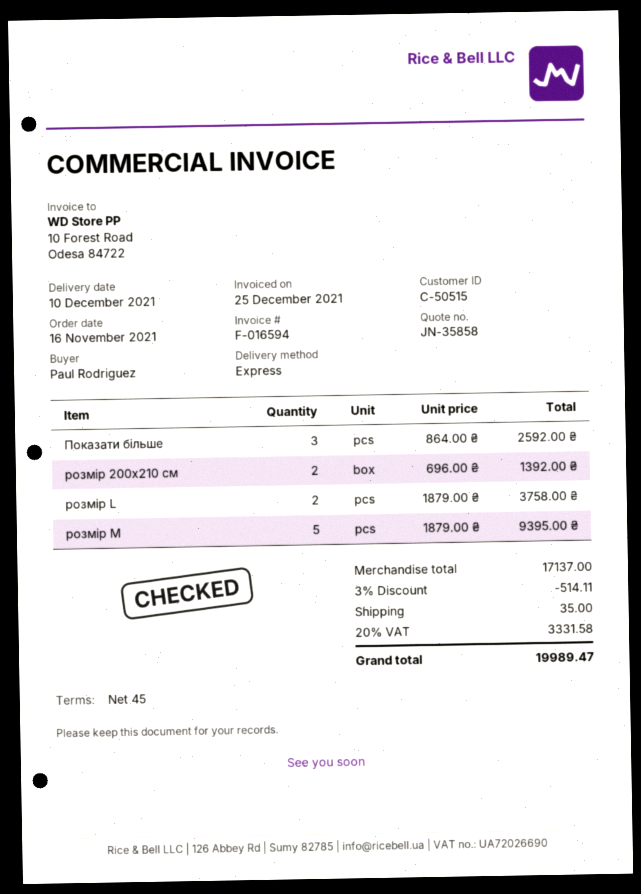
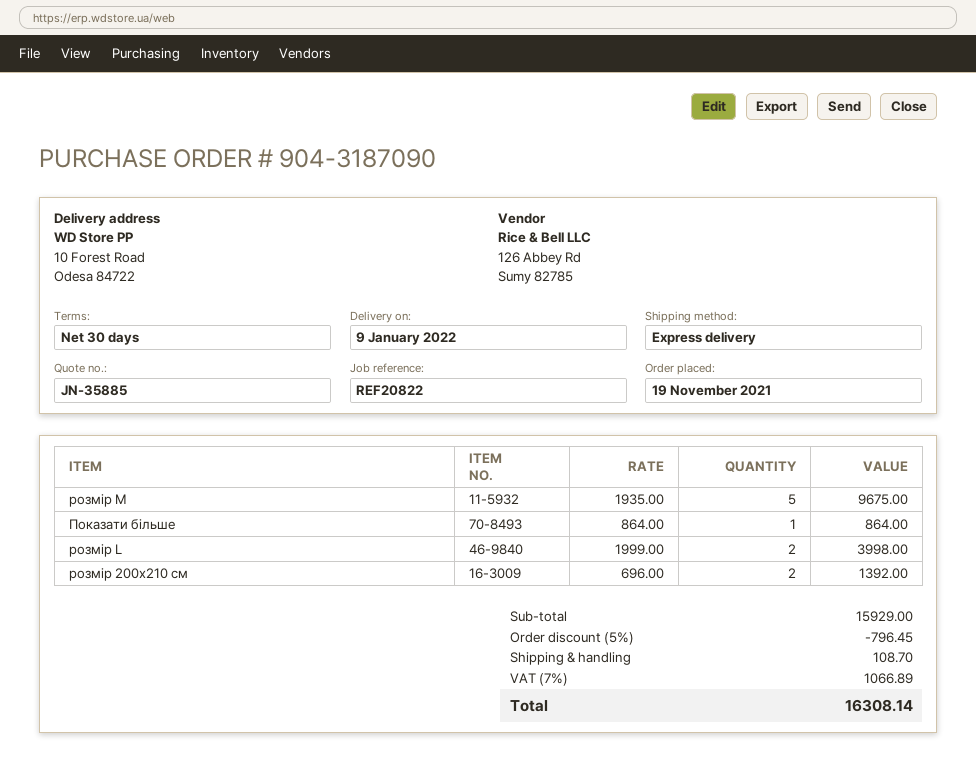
quote number: JN-35858 -> JN-35885
order date: 2021-11-16 -> 2021-11-19
delivery date: 2021-12-10 -> 2022-01-09
payment terms: 45 days -> 30 days
Показати більше: 3 x 864.00 = 2592.00 -> 1 x 864.00 = 864.00
розмір L: 2 x 1879.00 = 3758.00 -> 2 x 1999.00 = 3998.00
розмір M: 5 x 1879.00 = 9395.00 -> 5 x 1935.00 = 9675.00
subtotal: 17137.00 -> 15929.00
discount: 3% = 514.11 -> 5% = 796.45
shipping: 35.00 -> 108.70
tax: 20% = 3331.58 -> 7% = 1066.89
total: 19989.47 -> 16308.14

